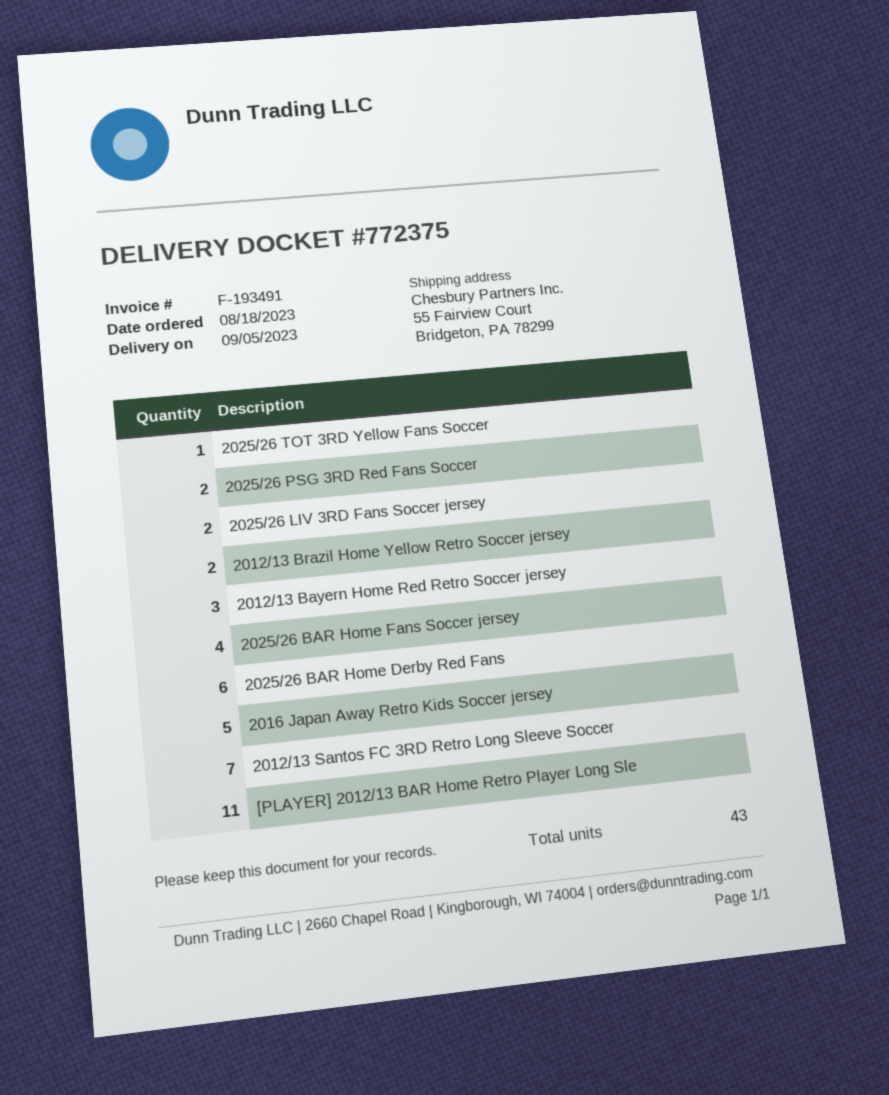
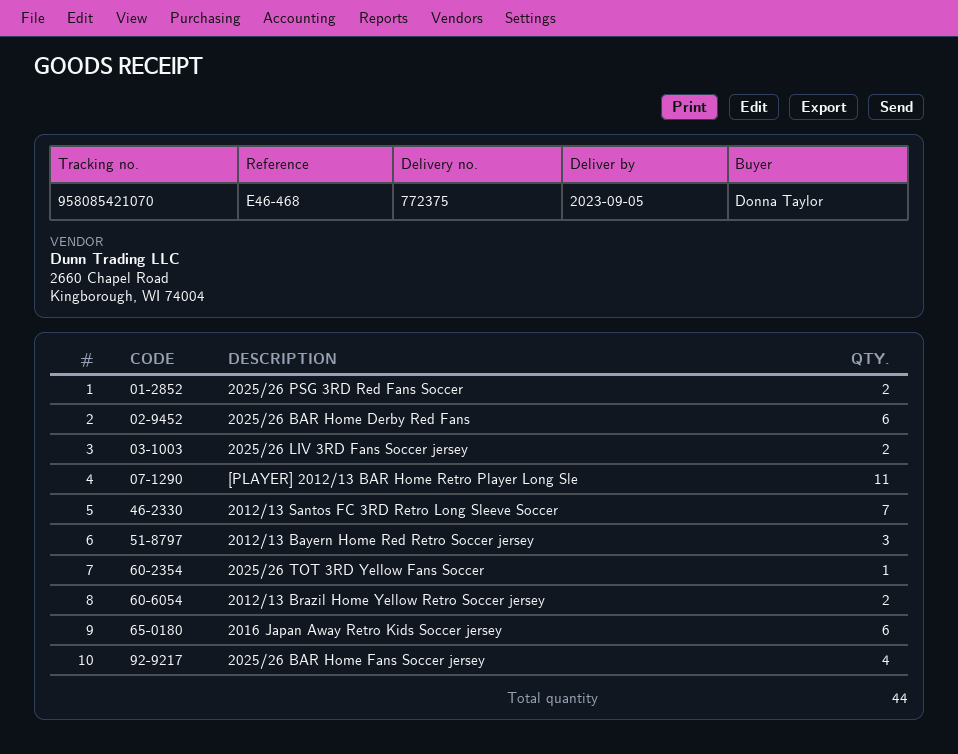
2016 Japan Away Retro Kids Soccer jersey: 5 -> 6
total quantity: 43 -> 44

